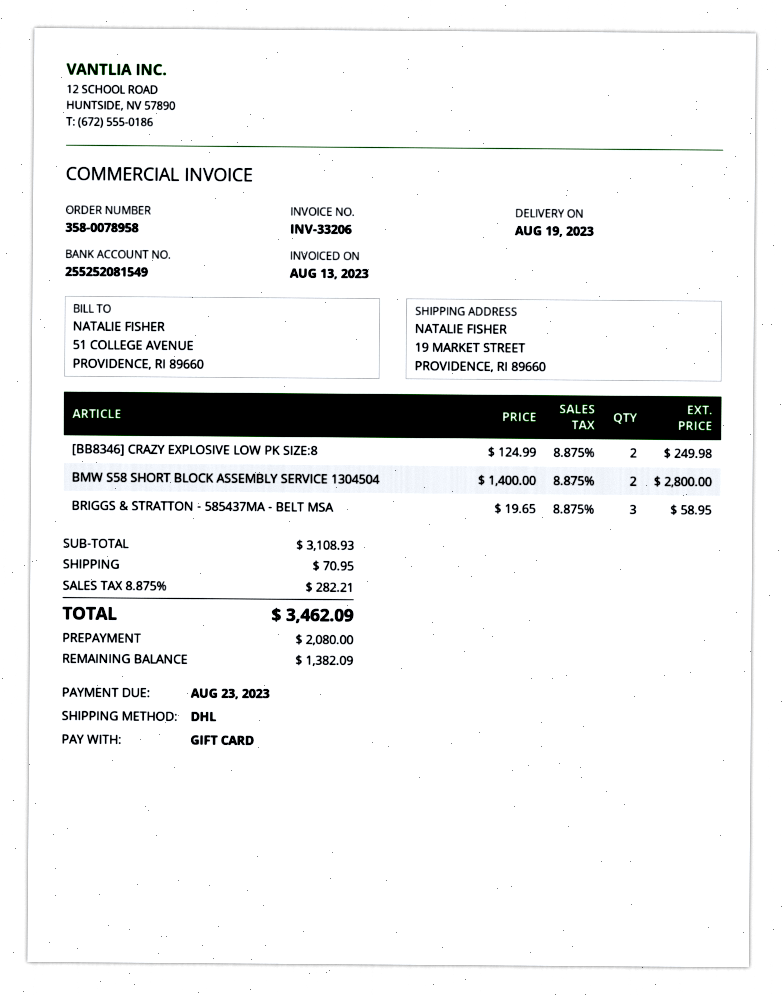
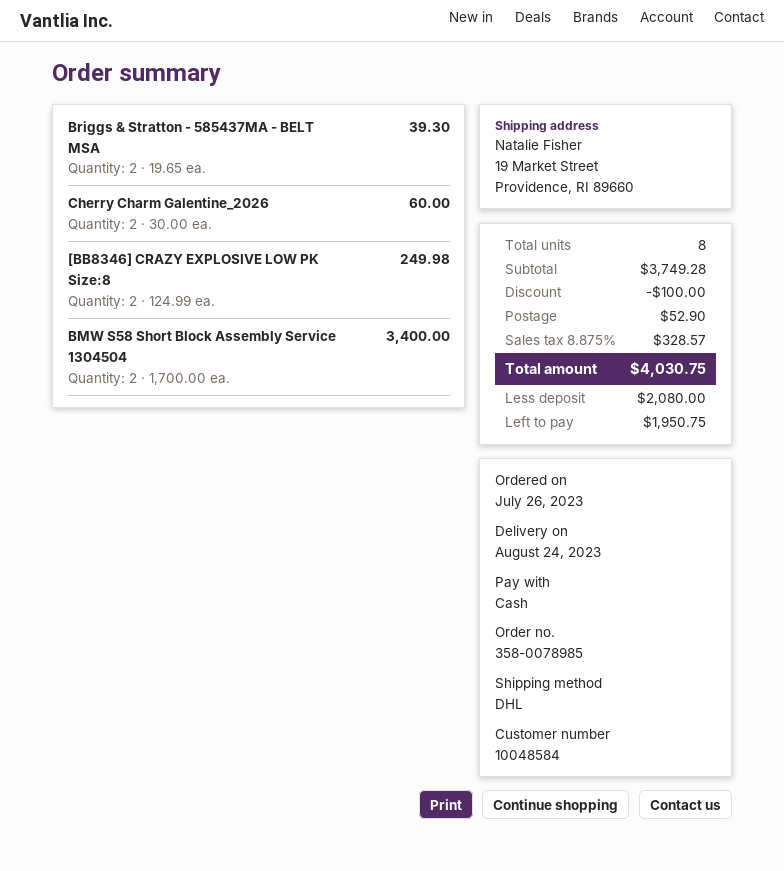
order number: 358-0078958 -> 358-0078985
delivery date: 2023-08-19 -> 2023-08-24
payment method: gift card -> cash
BMW S58 SHORT BLOCK ASSEMBLY SERVICE 1304504: 2 x 1400.00 = 2800.00 -> 2 x 1700.00 = 3400.00
BRIGGS & STRATTON - 585437MA - BELT MSA: 3 x 19.65 = 58.95 -> 2 x 19.65 = 39.30
Cherry Charm Galentine_2026: none -> 2 x 30.00 = 60.00
subtotal: 3108.93 -> 3749.28
discount: none -> 100.00
shipping: 70.95 -> 52.90
tax: 8.875% = 282.21 -> 8.875% = 328.57
total: 3462.09 -> 4030.75
balance: 1382.09 -> 1950.75

